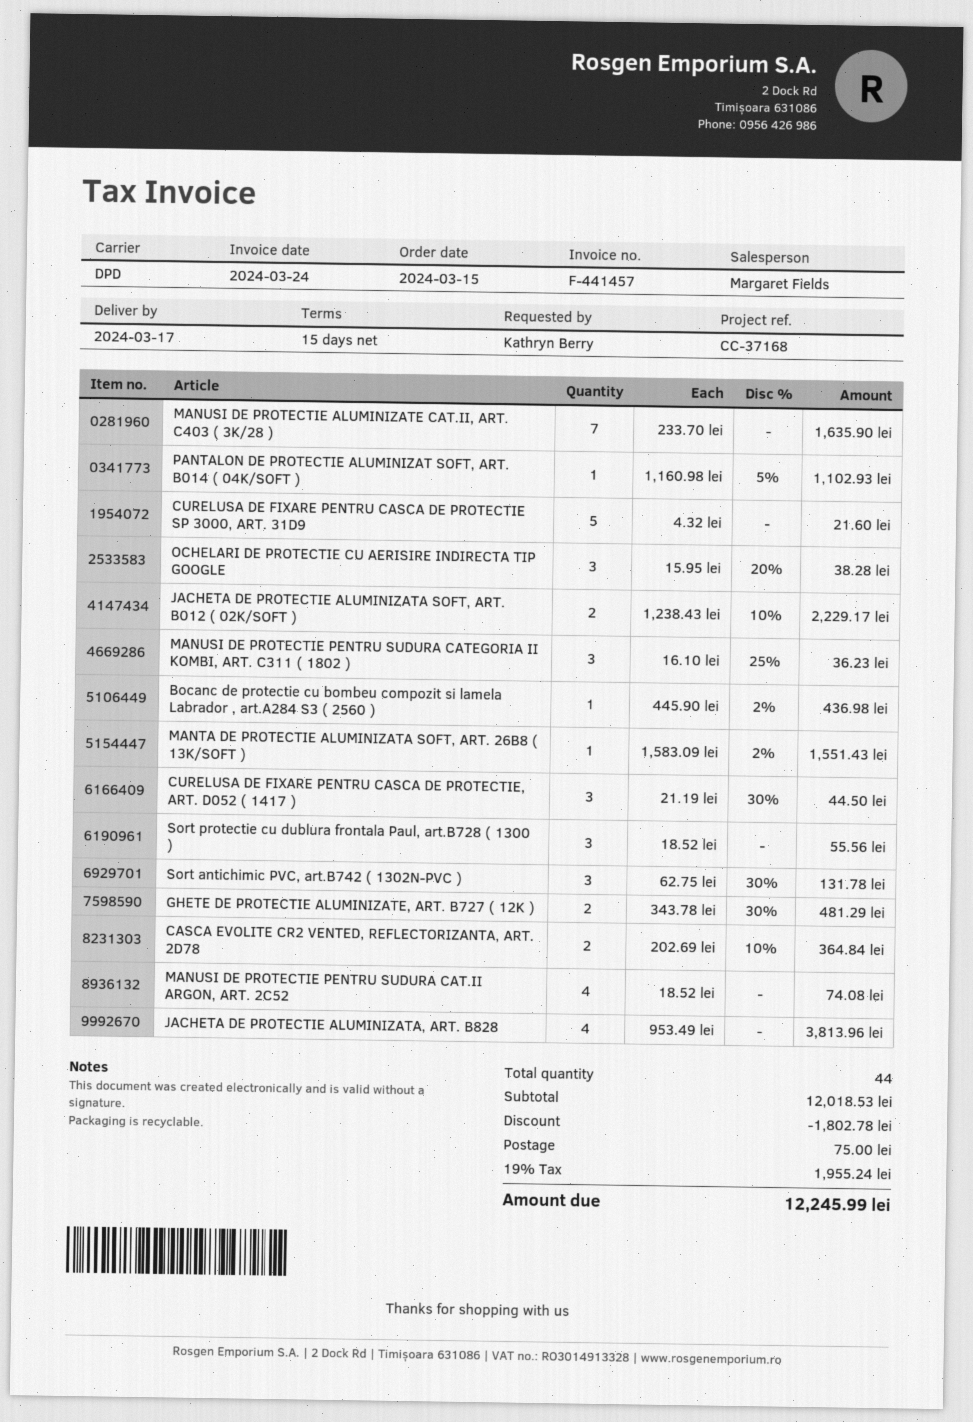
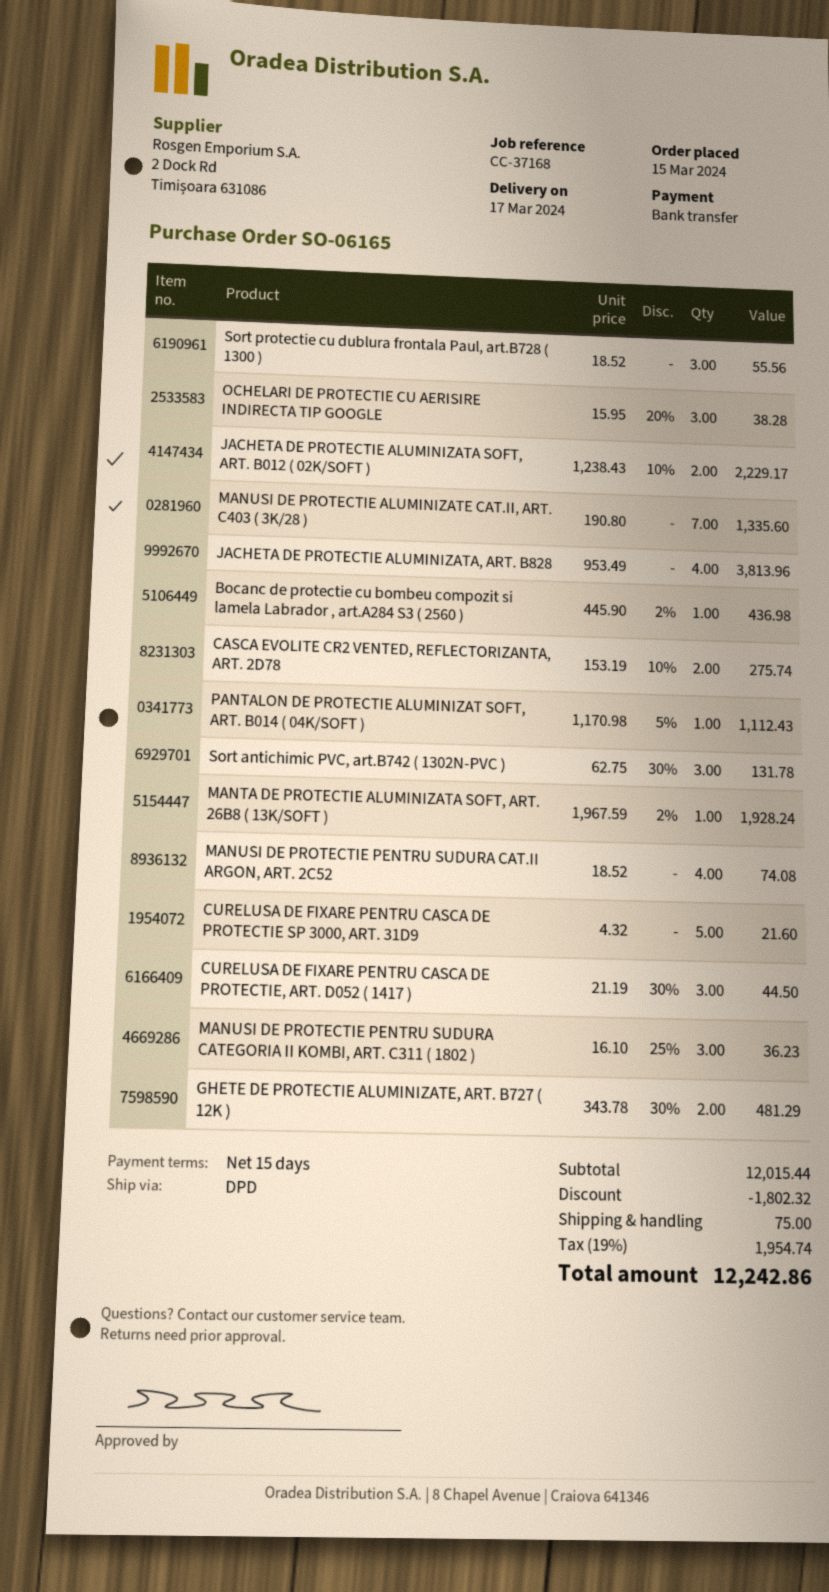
MANUSI DE PROTECTIE ALUMINIZATE CAT.II, ART. C403 ( 3K/28 ): 7 x 233.70 = 1635.90 -> 7 x 190.80 = 1335.60
PANTALON DE PROTECTIE ALUMINIZAT SOFT, ART. B014 ( 04K/SOFT ): 1 x 1160.98 - 5% = 1102.93 -> 1 x 1170.98 - 5% = 1112.43
MANTA DE PROTECTIE ALUMINIZATA SOFT, ART. 26B8 ( 13K/SOFT ): 1 x 1583.09 - 2% = 1551.43 -> 1 x 1967.59 - 2% = 1928.24
CASCA EVOLITE CR2 VENTED, REFLECTORIZANTA, ART. 2D78: 2 x 202.69 - 10% = 364.84 -> 2 x 153.19 - 10% = 275.74
subtotal: 12018.53 -> 12015.44
discount: 1802.78 -> 1802.32
tax: 19% = 1955.24 -> 19% = 1954.74
total: 12245.99 -> 12242.86

